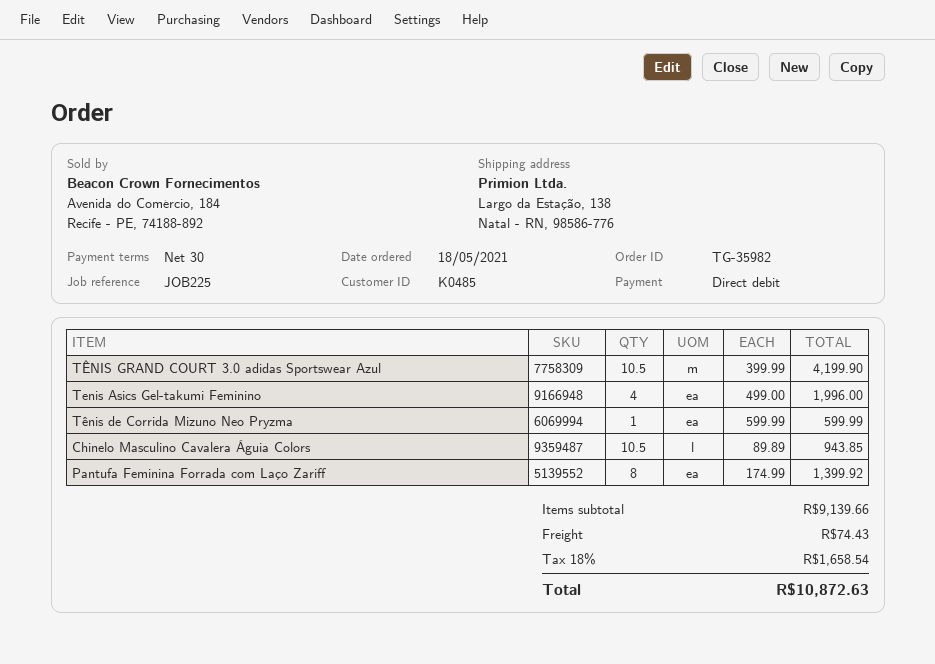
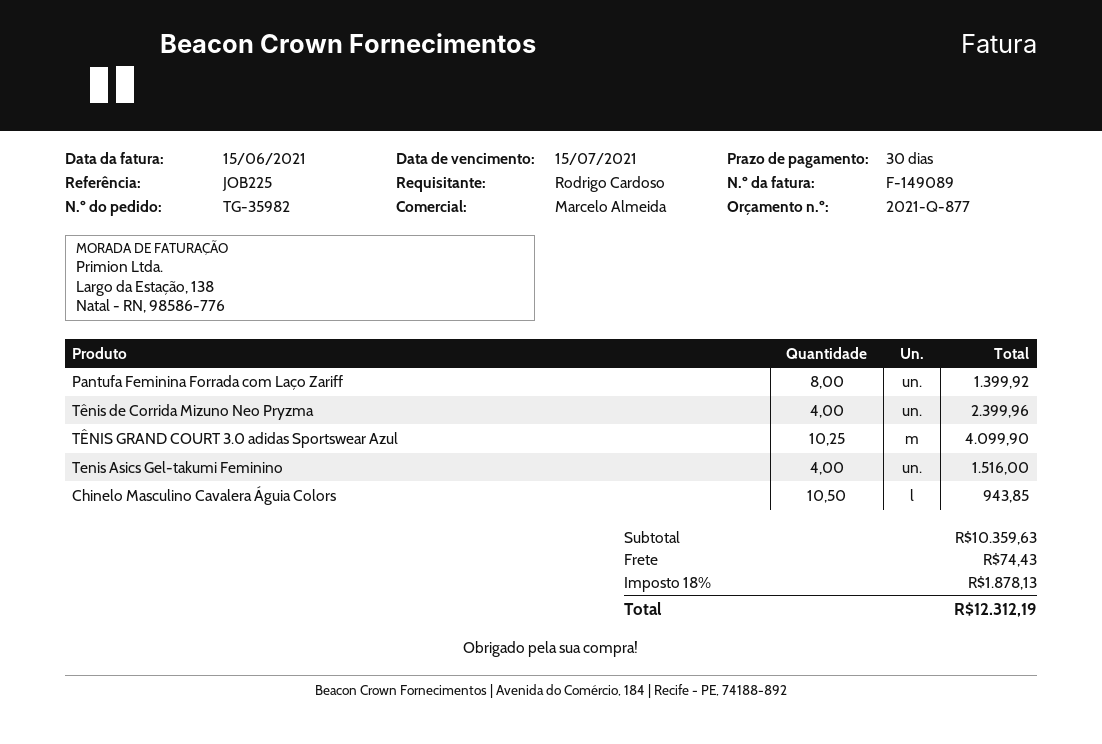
TÊNIS GRAND COURT 3.0 adidas Sportswear Azul: 10.5 for 4199.90 -> 10.25 for 4099.90
Tenis Asics Gel-takumi Feminino: 4 for 1996.00 -> 4 for 1516.00
Tênis de Corrida Mizuno Neo Pryzma: 1 for 599.99 -> 4 for 2399.96
subtotal: 9139.66 -> 10359.63
tax: 18% = 1658.54 -> 18% = 1878.13
total: 10872.63 -> 12312.19

